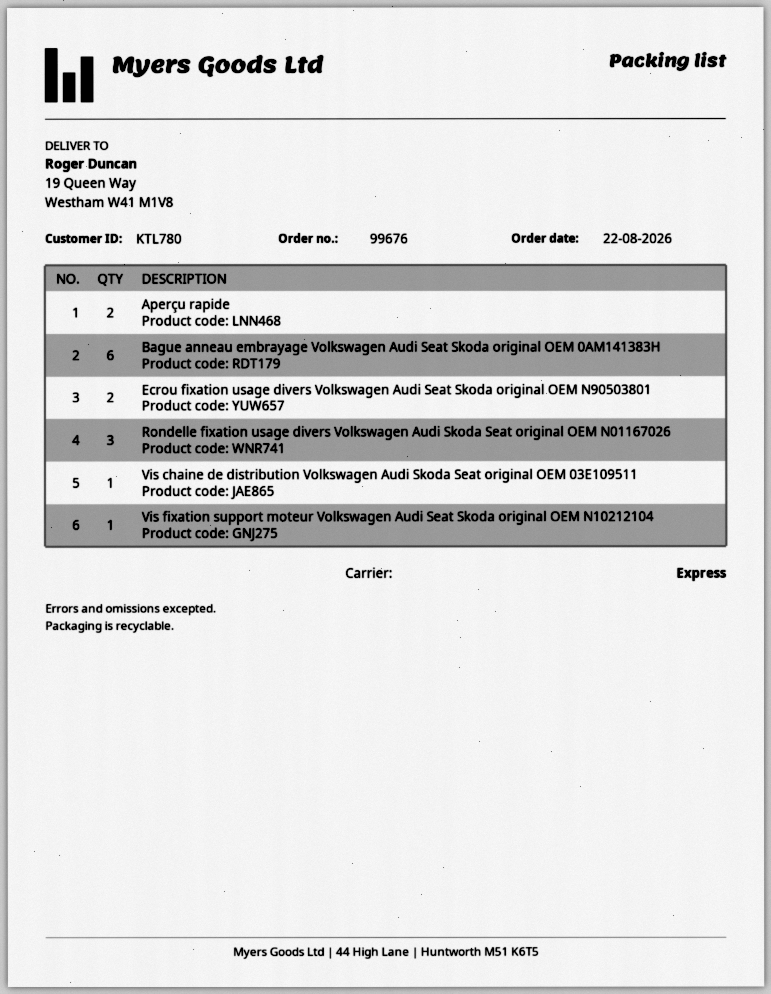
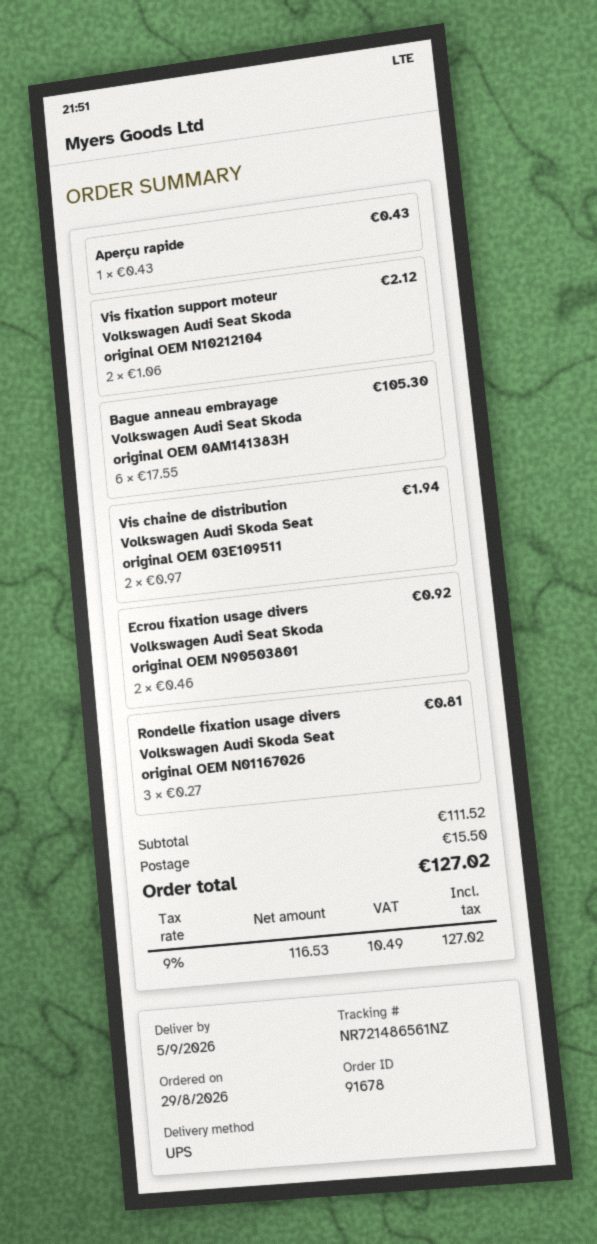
order number: 99676 -> 91678
order date: 2026-08-22 -> 2026-08-29
shipping method: express -> UPS
Aperçu rapide: 2 -> 1
Vis chaine de distribution Volkswagen Audi Skoda Seat original OEM 03E109511: 1 -> 2
Vis fixation support moteur Volkswagen Audi Seat Skoda original OEM N10212104: 1 -> 2

